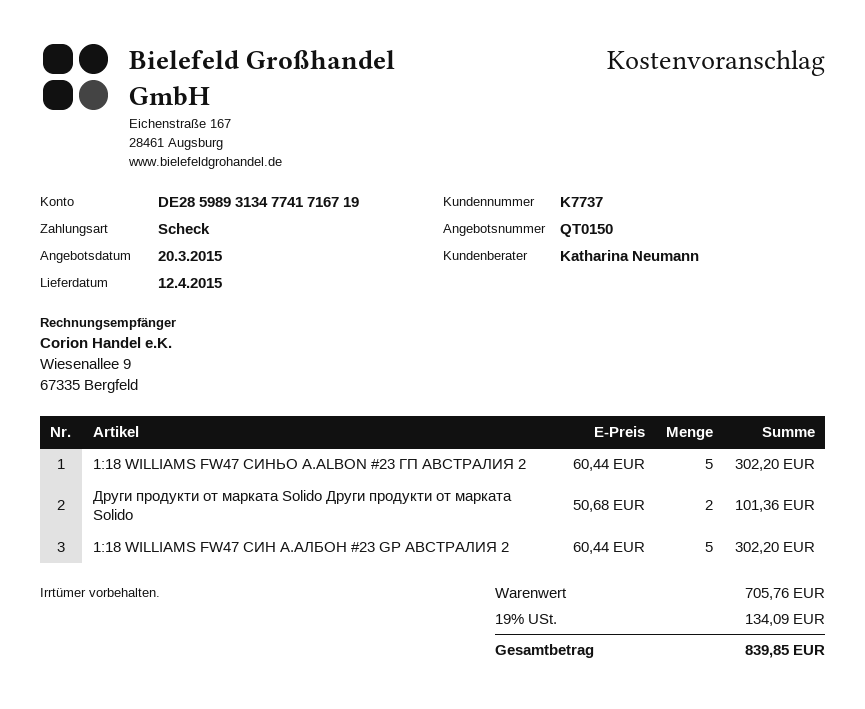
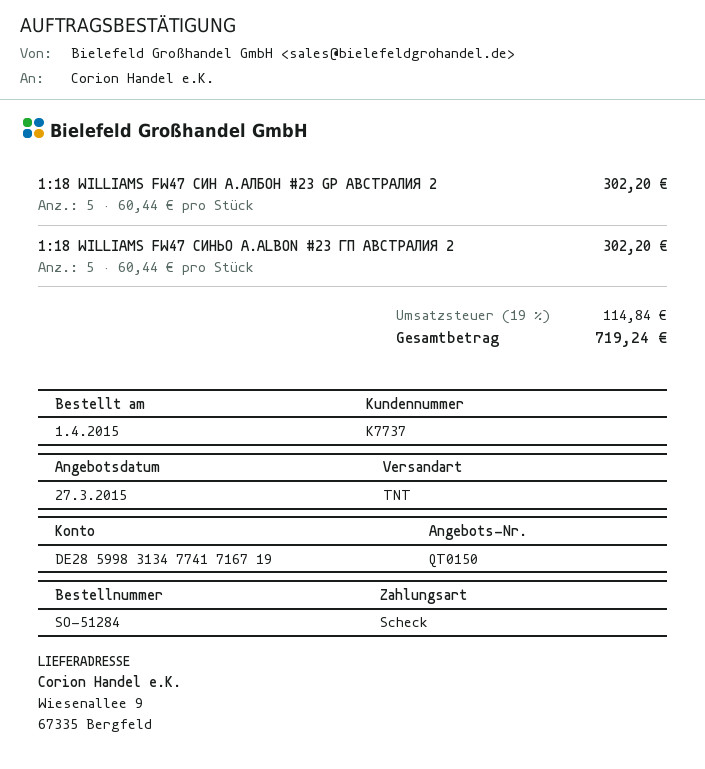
quote date: 2015-03-20 -> 2015-03-27
bank account: DE28598931347741716719 -> DE28599831347741716719
Други продукти от марката Solido Други продукти от марката Solido: 2 x 50.68 = 101.36 -> none
tax: 19% = 134.09 -> 19% = 114.84
total: 839.85 -> 719.24

